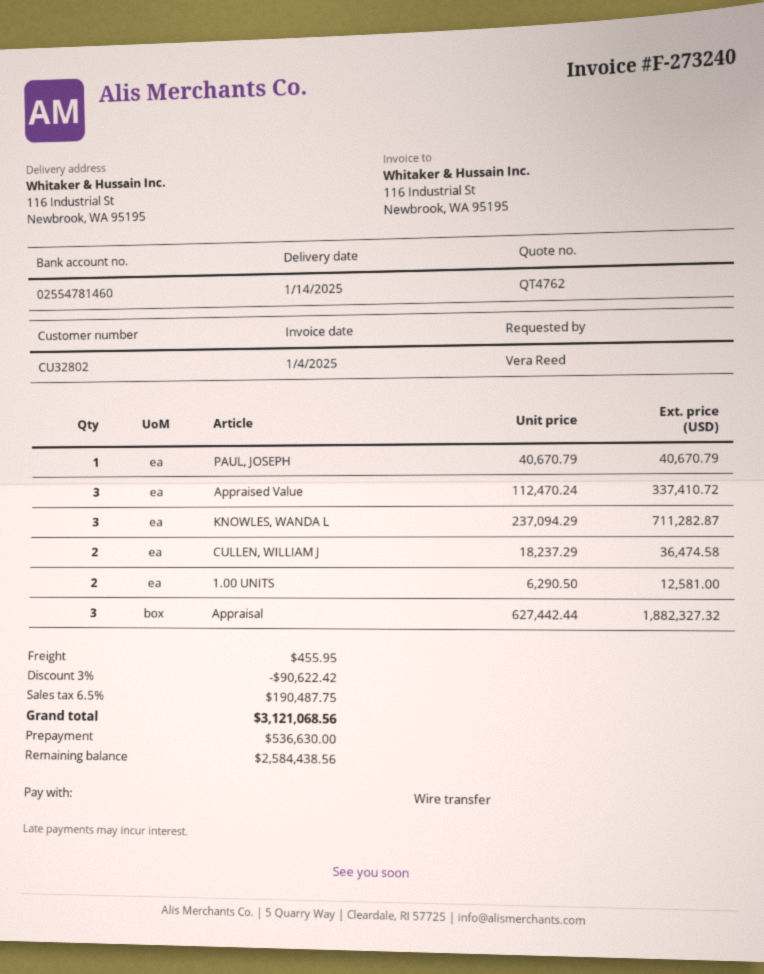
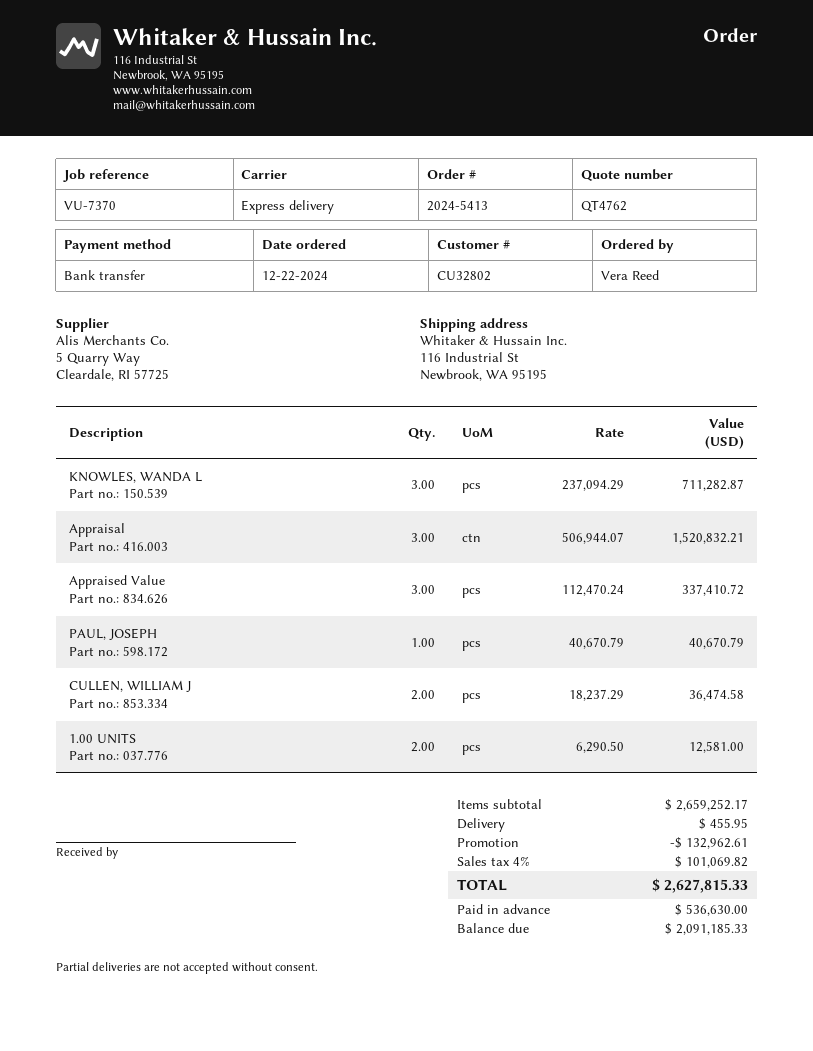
Appraisal: 3 x 627442.44 = 1882327.32 -> 3 x 506944.07 = 1520832.21
discount: 90622.42 -> 132962.61
tax: 6.5% = 190487.75 -> 4% = 101069.82
total: 3121068.56 -> 2627815.33
balance: 2584438.56 -> 2091185.33

